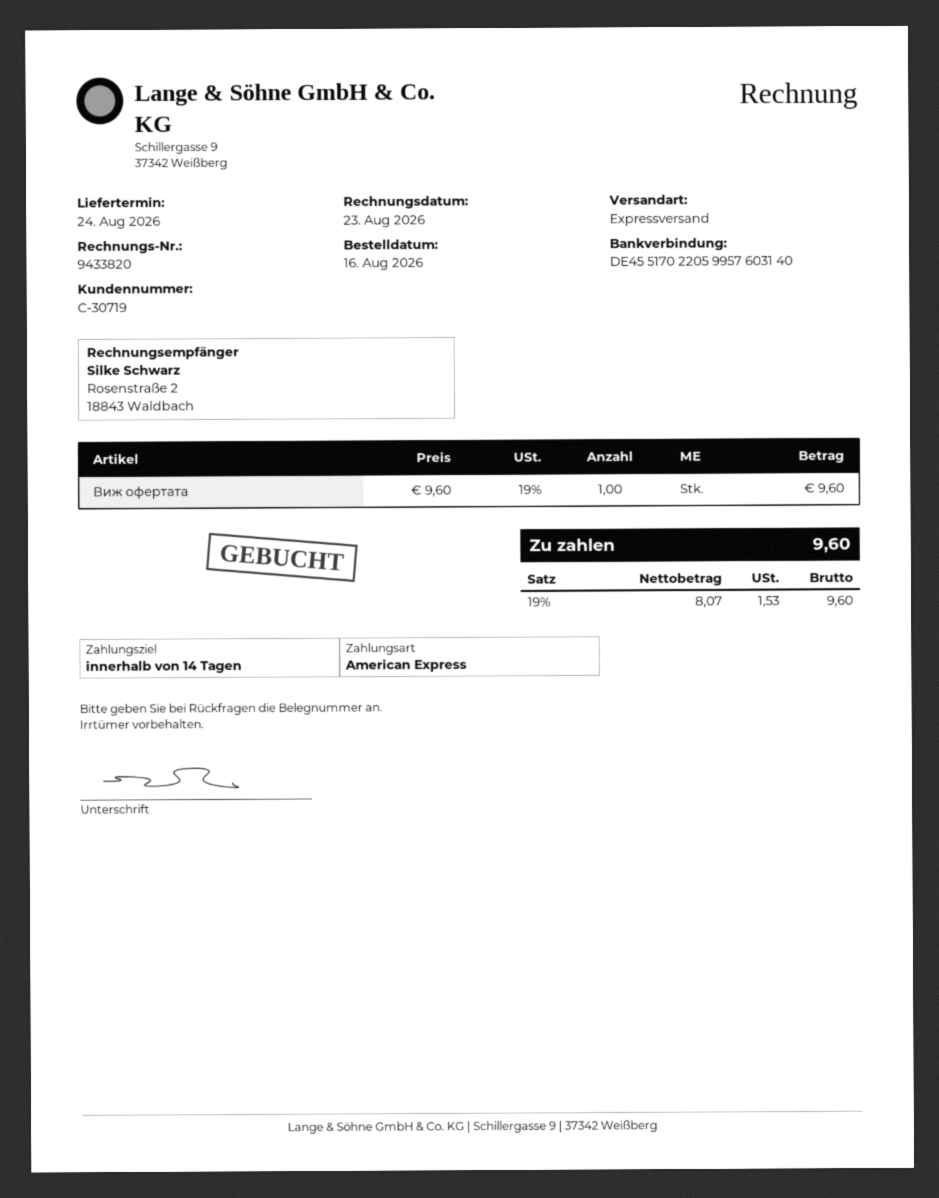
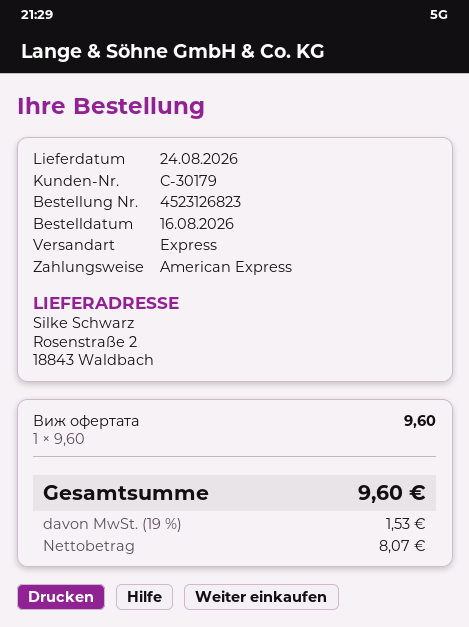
customer number: C-30719 -> C-30179

